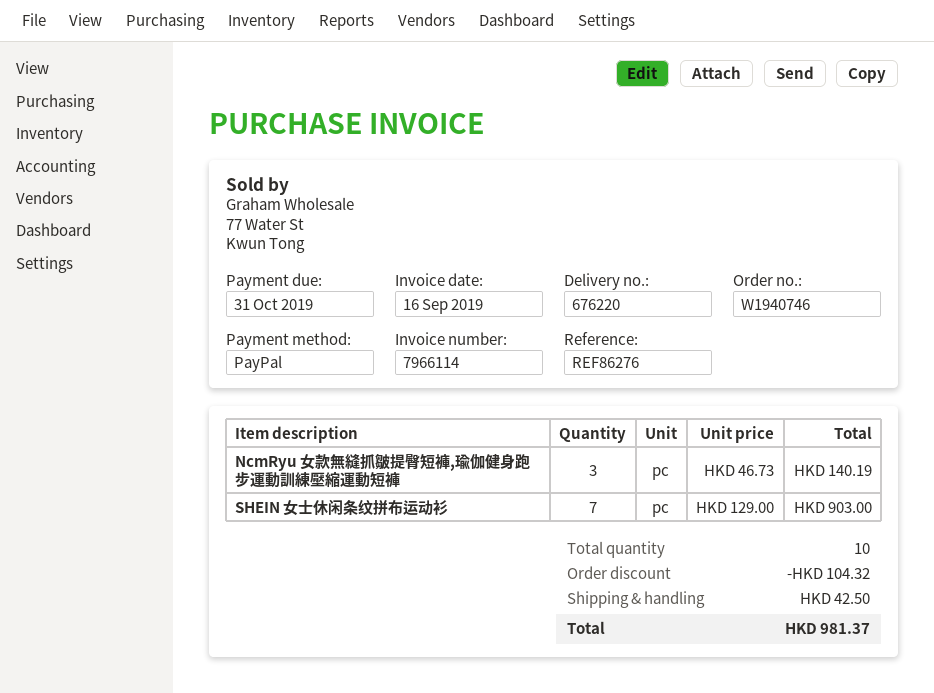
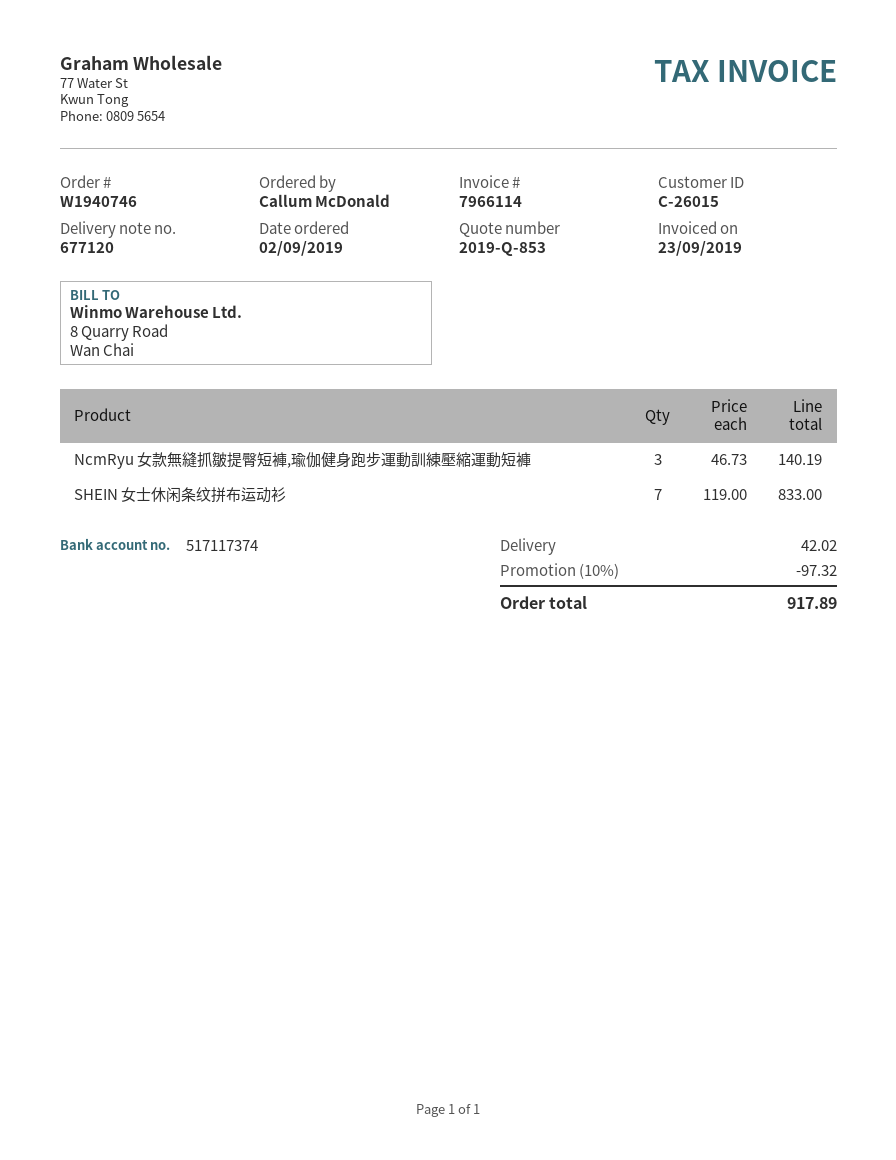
delivery note number: 676220 -> 677120
invoice date: 2019-09-16 -> 2019-09-23
SHEIN 女士休闲条纹拼布运动衫: 7 x 129.00 = 903.00 -> 7 x 119.00 = 833.00
discount: 104.32 -> 97.32
shipping: 42.50 -> 42.02
total: 981.37 -> 917.89

